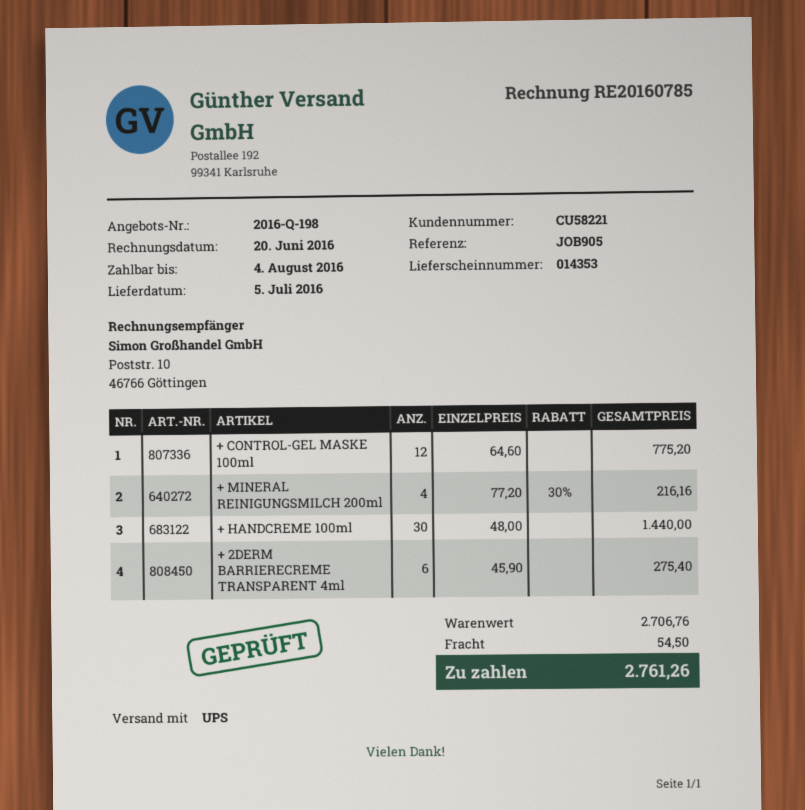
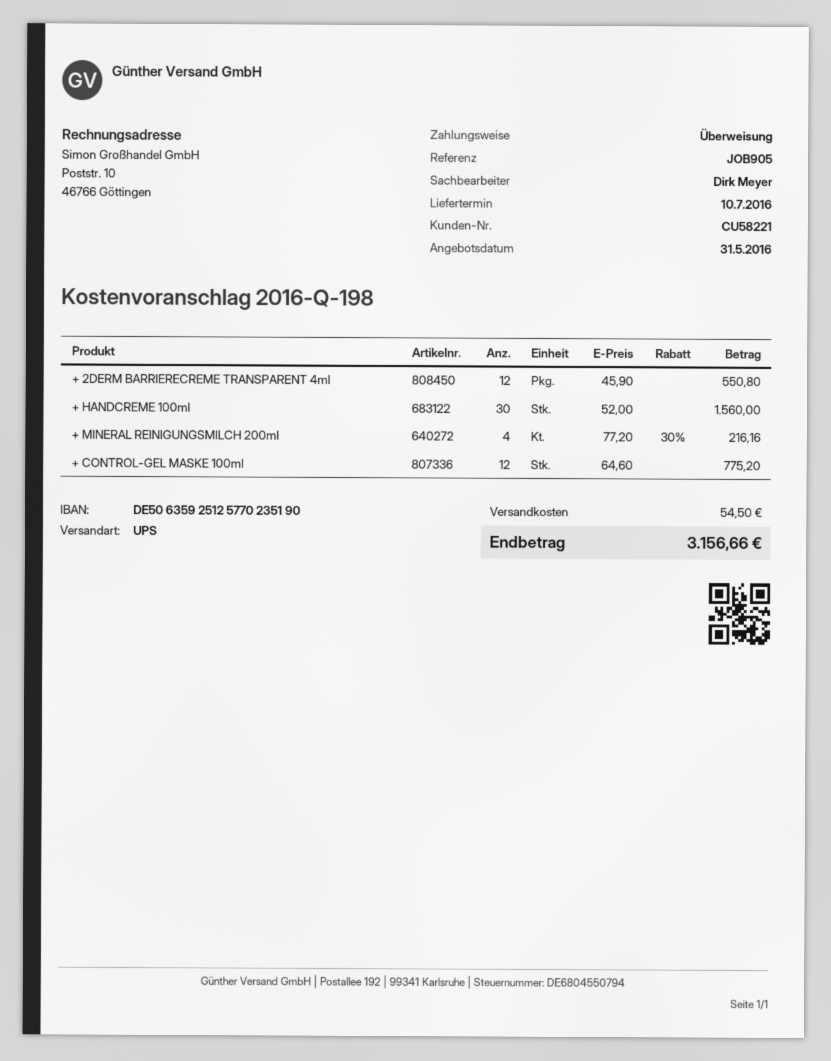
delivery date: 2016-07-05 -> 2016-07-10
+ HANDCREME 100ml: 30 x 48.00 = 1440.00 -> 30 x 52.00 = 1560.00
+ 2DERM BARRIERECREME TRANSPARENT 4ml: 6 x 45.90 = 275.40 -> 12 x 45.90 = 550.80
total: 2761.26 -> 3156.66

